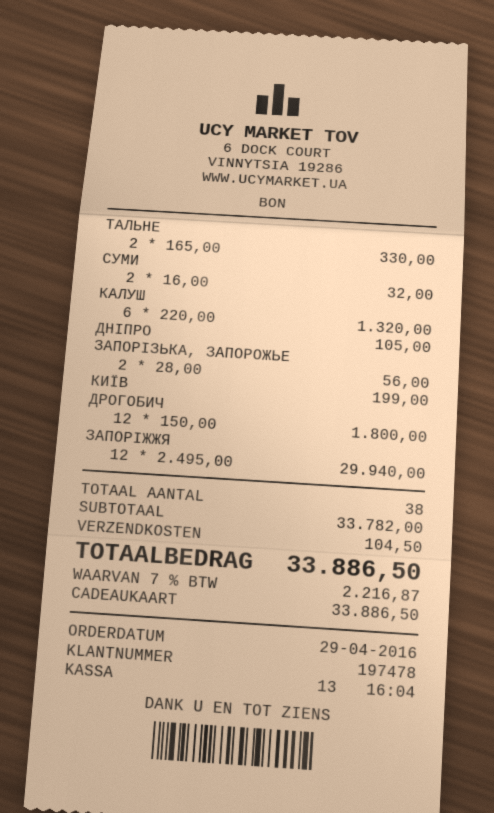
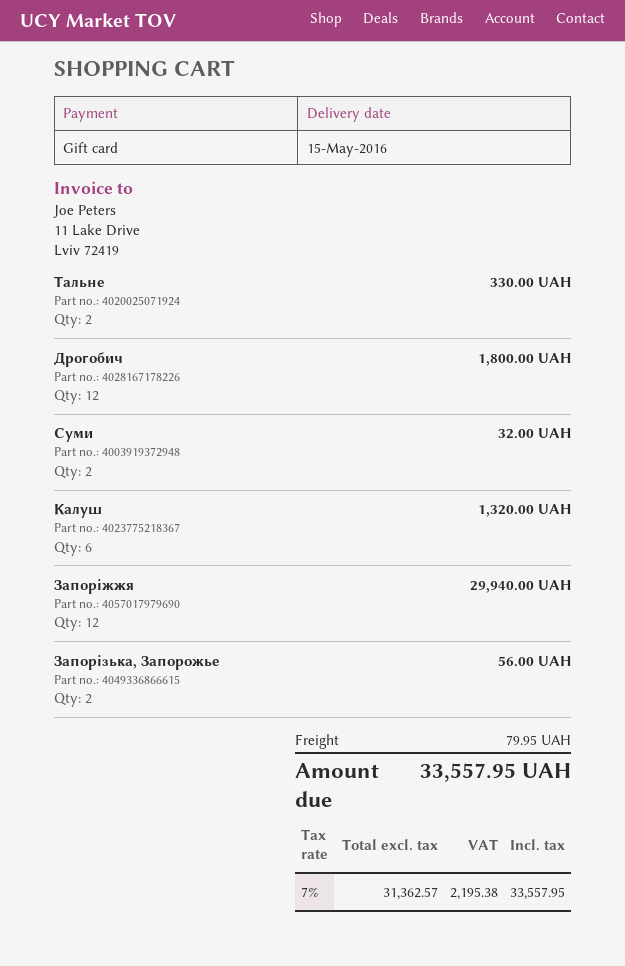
ДНІПРО: 1 for 105.00 -> none
КИЇВ: 1 for 199.00 -> none
shipping: 104.50 -> 79.95
tax: 7% = 2216.87 -> 7% = 2195.38
total: 33886.50 -> 33557.95

